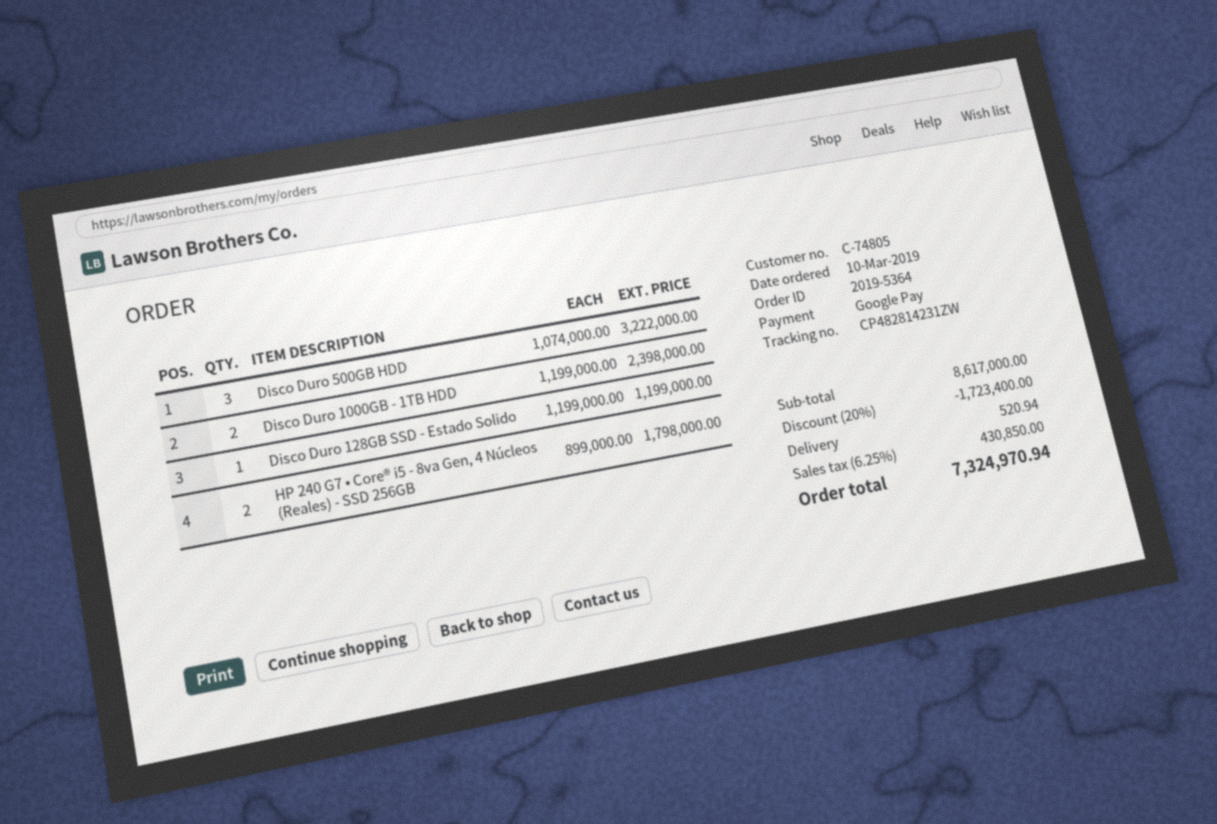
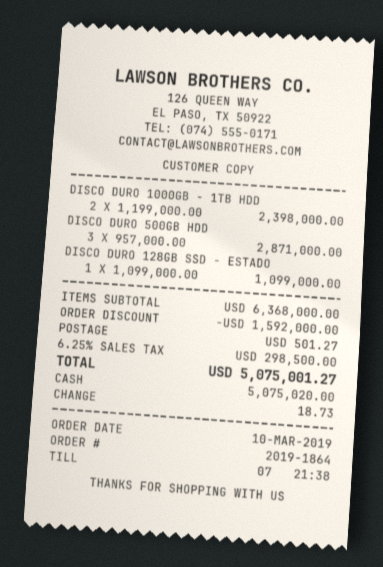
order number: 2019-5364 -> 2019-1864
payment method: Google Pay -> cash
Disco Duro 500GB HDD: 3 x 1074000.00 = 3222000.00 -> 3 x 957000.00 = 2871000.00
Disco Duro 128GB SSD - Estado Solido: 1 x 1199000.00 = 1199000.00 -> 1 x 1099000.00 = 1099000.00
HP 240 G7 • Core® i5 - 8va Gen, 4 Núcleos (Reales) - SSD 256GB: 2 x 899000.00 = 1798000.00 -> none
subtotal: 8617000.00 -> 6368000.00
discount: 1723400.00 -> 1592000.00
shipping: 520.94 -> 501.27
tax: 6.25% = 430850.00 -> 6.25% = 298500.00
total: 7324970.94 -> 5075001.27

